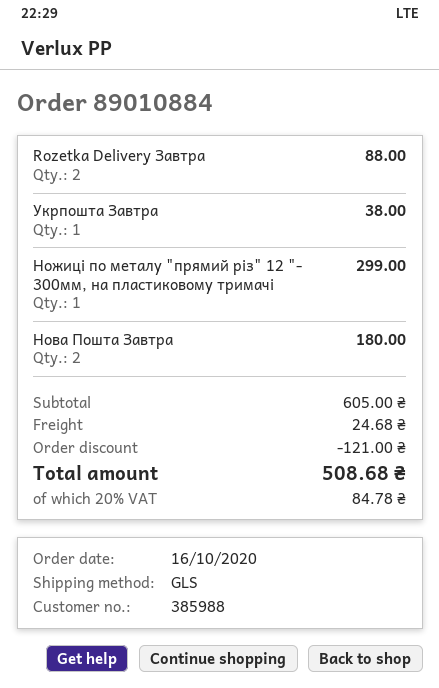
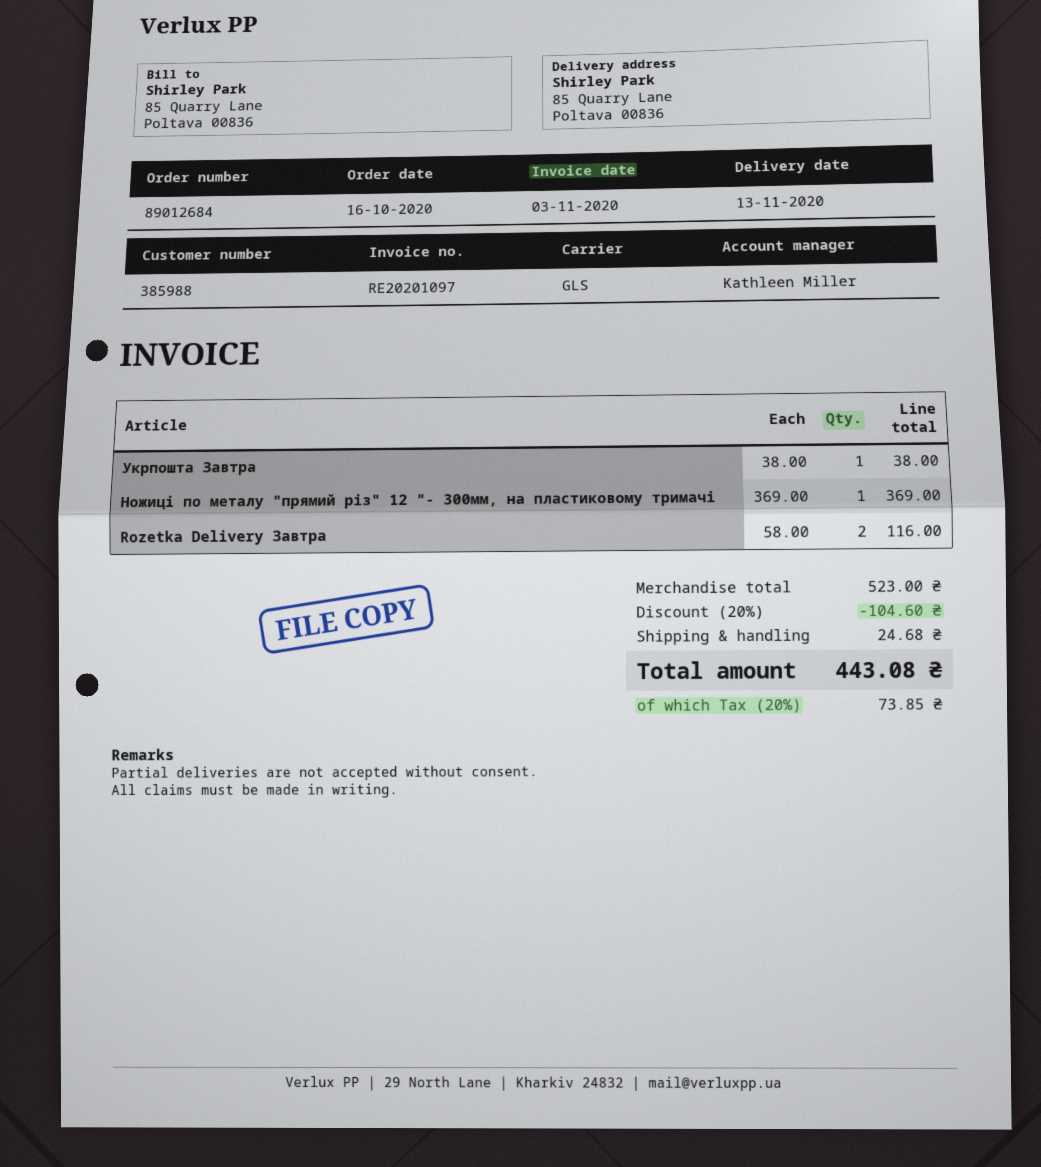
order number: 89010884 -> 89012684
Rozetka Delivery Завтра: 2 for 88.00 -> 2 for 116.00
Ножиці по металу "прямий різ" 12 "- 300мм, на пластиковому тримачі: 1 for 299.00 -> 1 for 369.00
Нова Пошта Завтра: 2 for 180.00 -> none
subtotal: 605.00 -> 523.00
discount: 121.00 -> 104.60
tax: 20% = 84.78 -> 20% = 73.85
total: 508.68 -> 443.08

